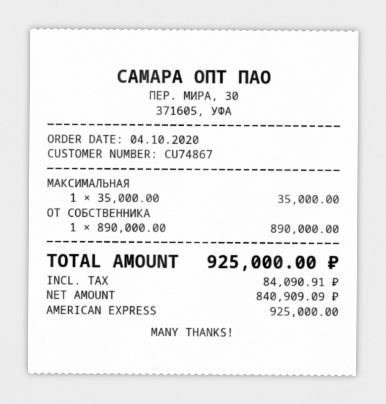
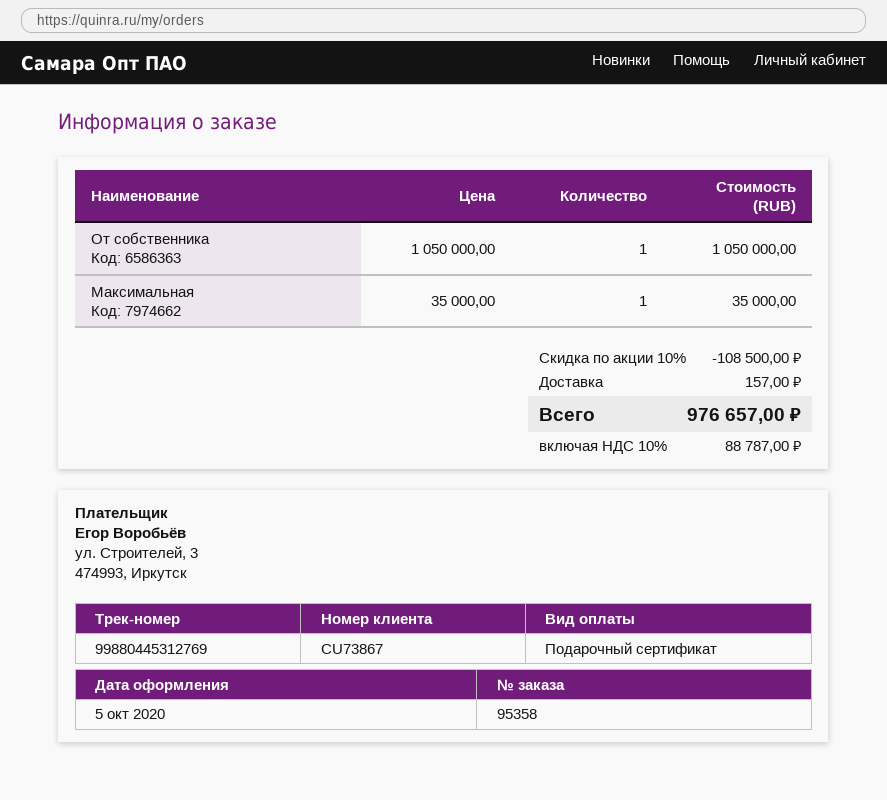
order date: 2020-10-04 -> 2020-10-05
customer number: CU74867 -> CU73867
payment method: American Express -> gift card
ОТ СОБСТВЕННИКА: 1 x 890000.00 = 890000.00 -> 1 x 1050000.00 = 1050000.00
discount: none -> 10% = 108500.00
shipping: none -> 157.00
tax: 84090.91 -> 88787.00
total: 925000.00 -> 976657.00

